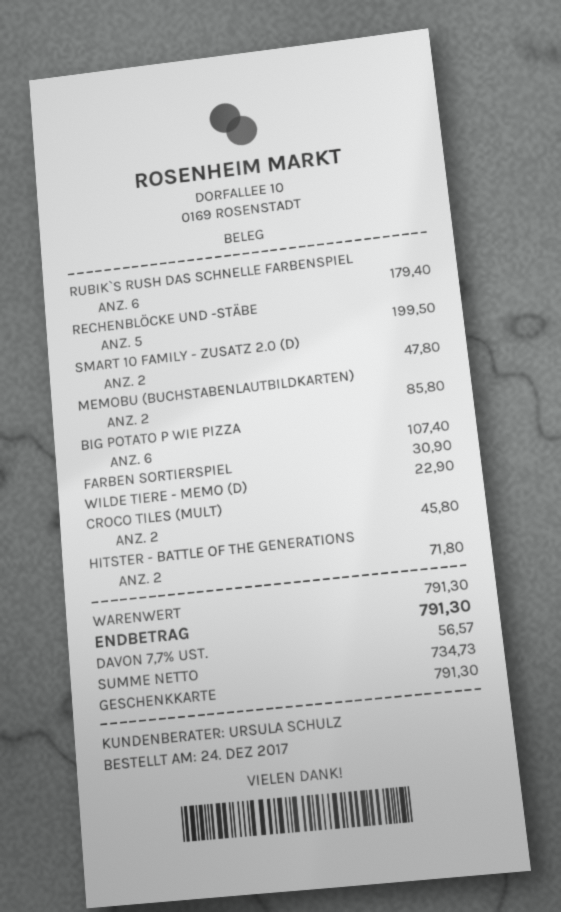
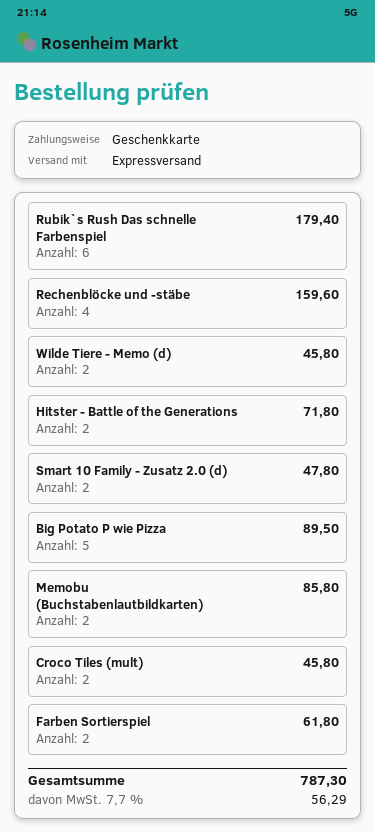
RECHENBLÖCKE UND -STÄBE: 5 for 199.50 -> 4 for 159.60
BIG POTATO P WIE PIZZA: 6 for 107.40 -> 5 for 89.50
FARBEN SORTIERSPIEL: 1 for 30.90 -> 2 for 61.80
WILDE TIERE - MEMO (D): 1 for 22.90 -> 2 for 45.80
tax: 7.7% = 56.57 -> 7.7% = 56.29
total: 791.30 -> 787.30

